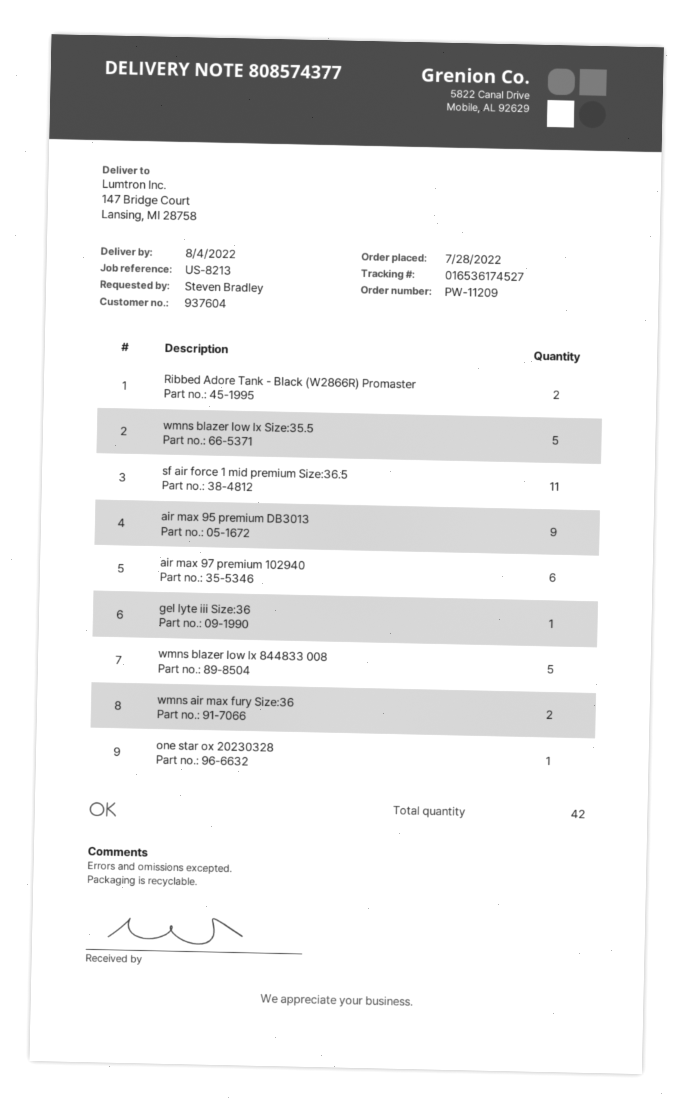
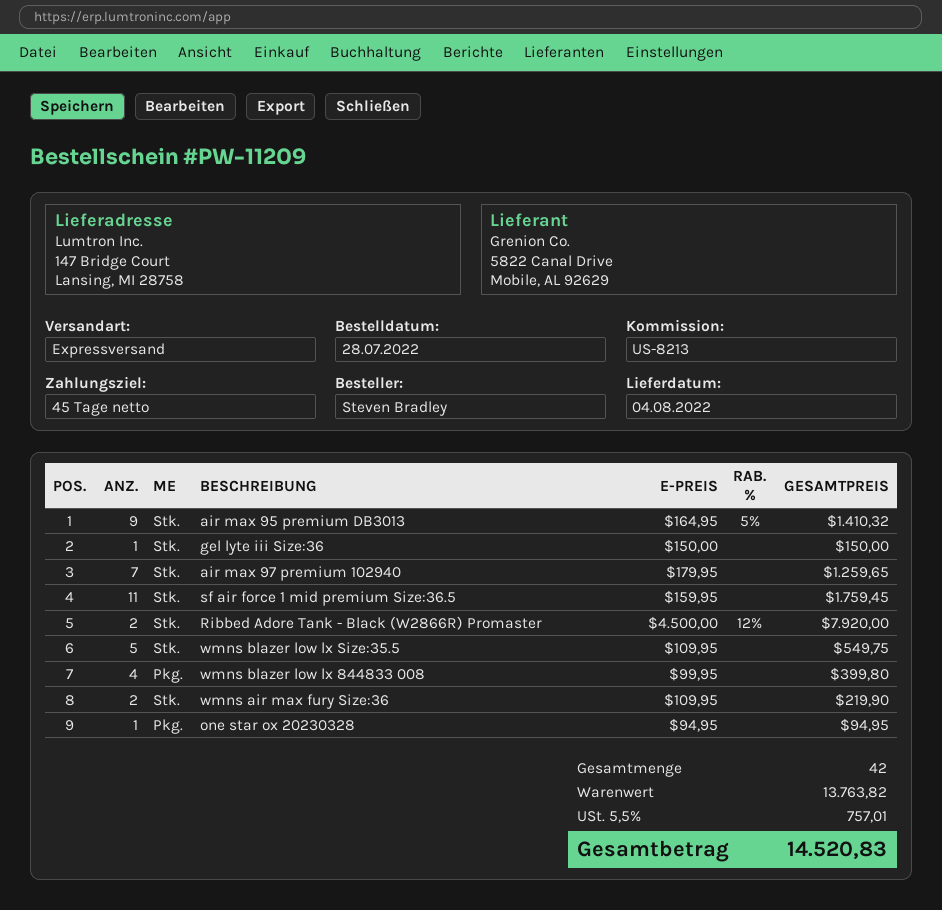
air max 97 premium 102940: 6 -> 7
wmns blazer low lx 844833 008: 5 -> 4

